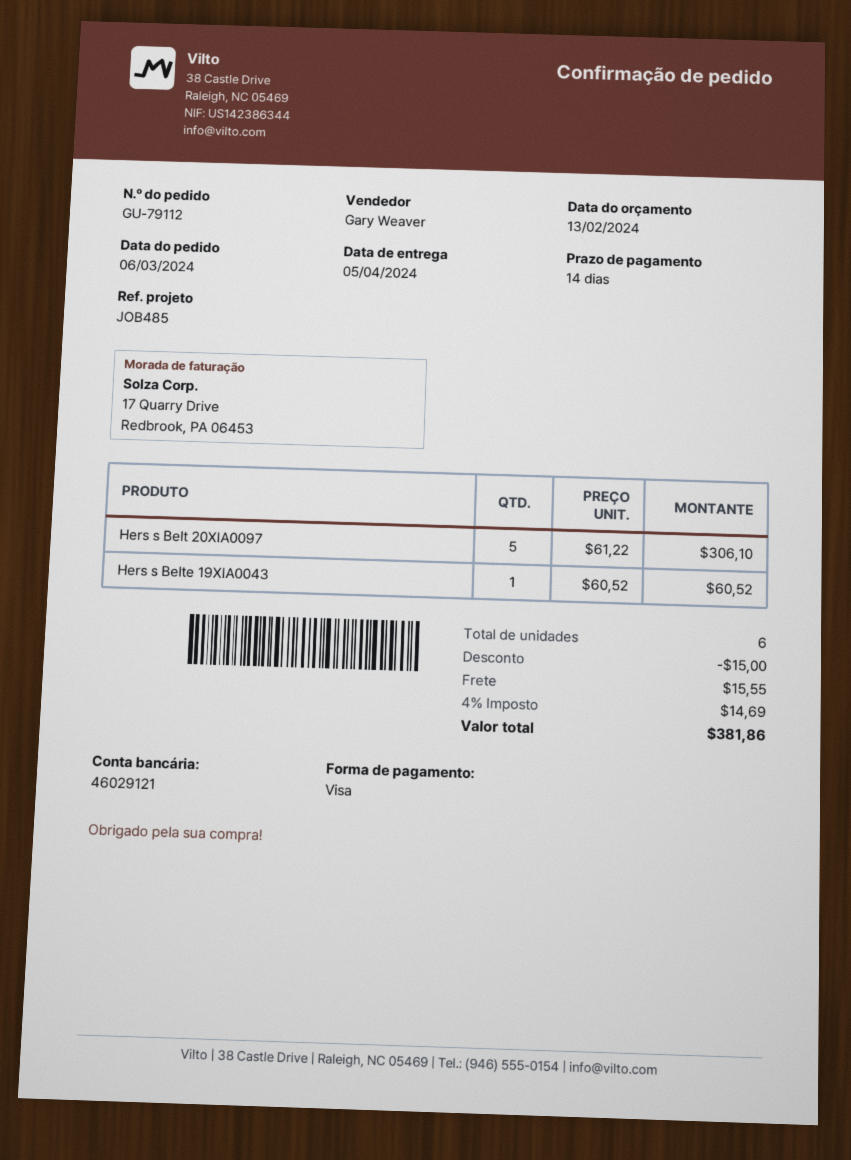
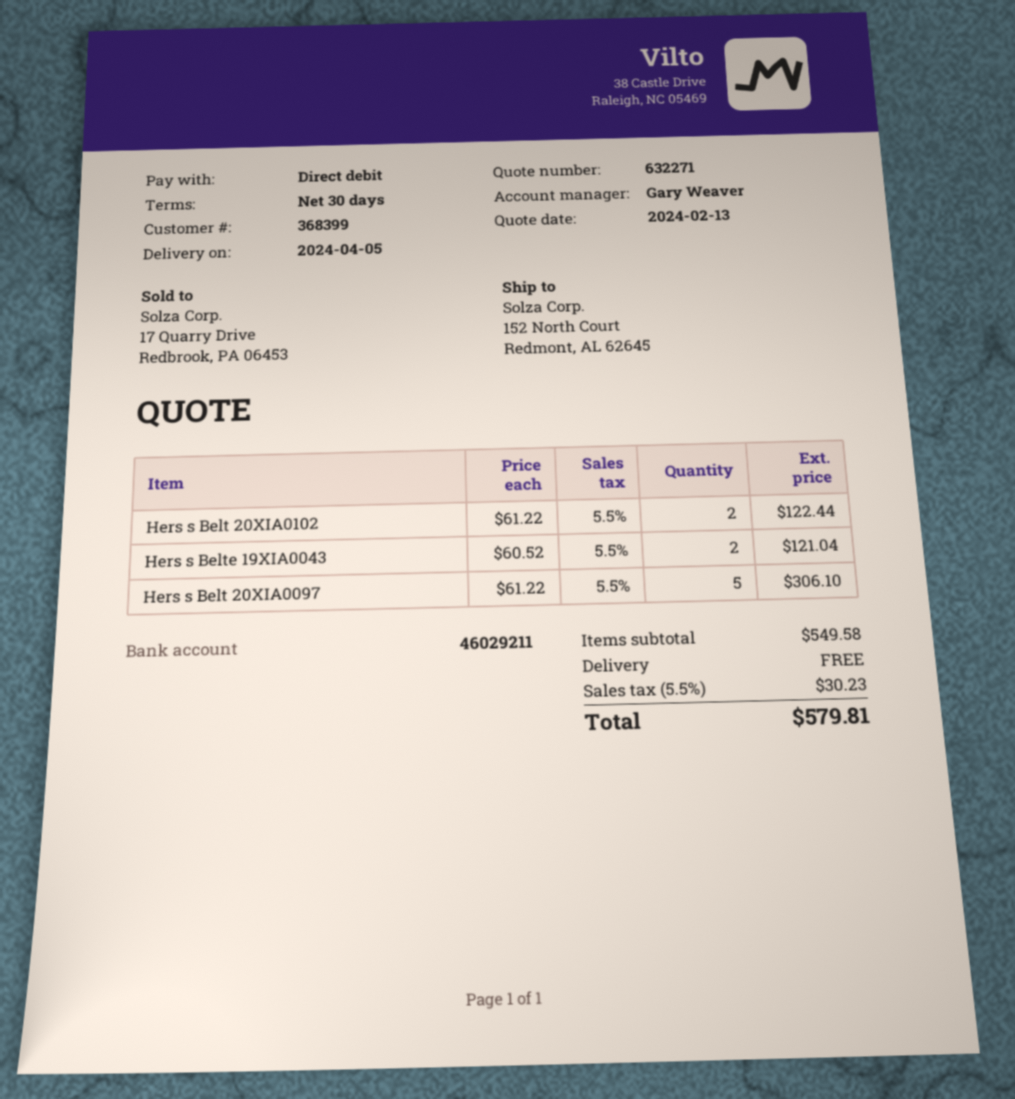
payment terms: 14 days -> 30 days
payment method: Visa -> direct debit
bank account: 46029121 -> 46029211
Hers s Belte 19XIA0043: 1 x 60.52 = 60.52 -> 2 x 60.52 = 121.04
Hers s Belt 20XIA0102: none -> 2 x 61.22 = 122.44
discount: 15.00 -> none
shipping: 15.55 -> 0.00
tax: 4% = 14.69 -> 5.5% = 30.23
total: 381.86 -> 579.81

